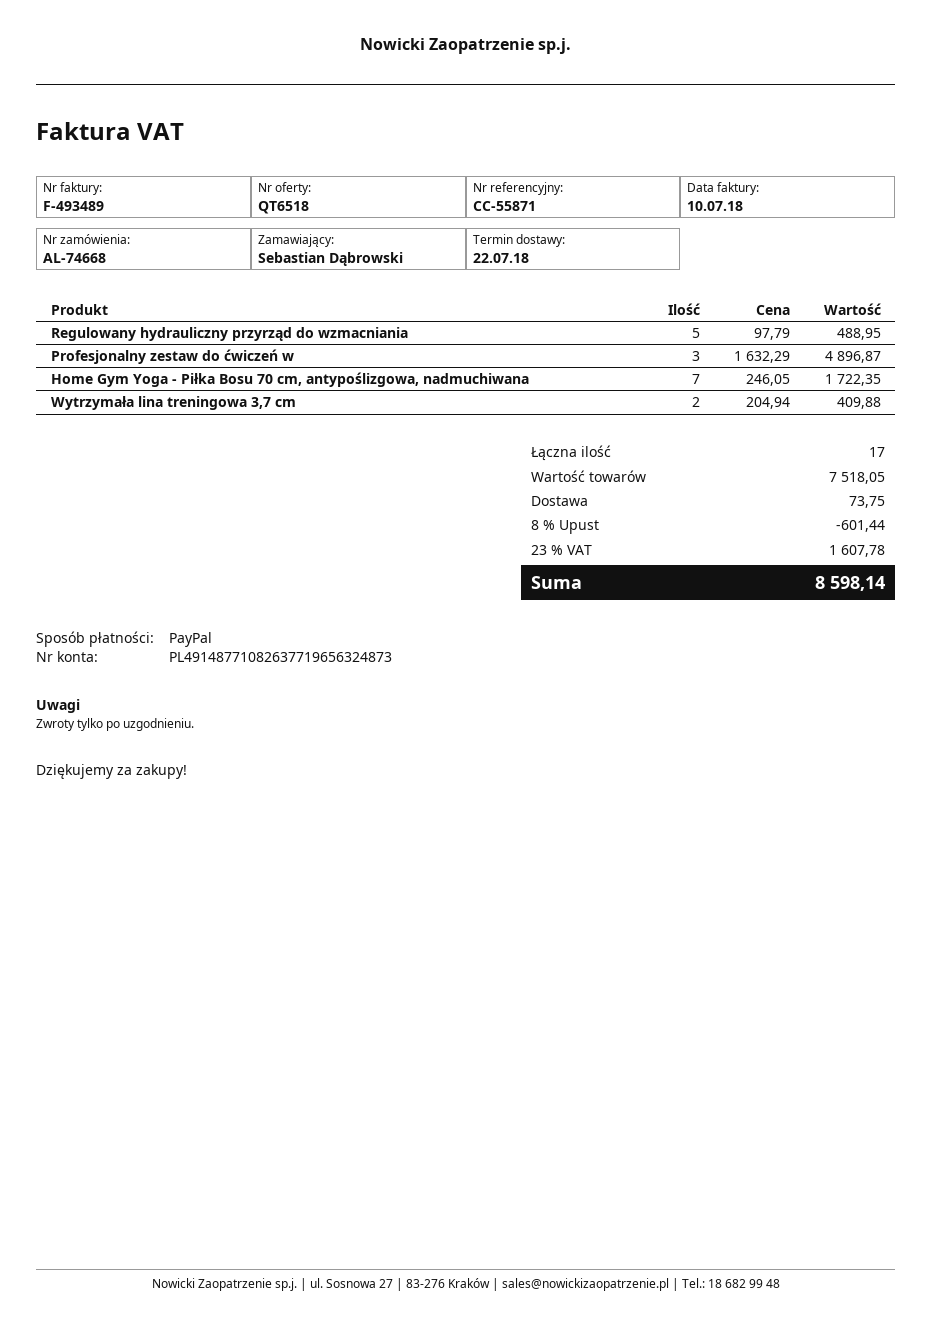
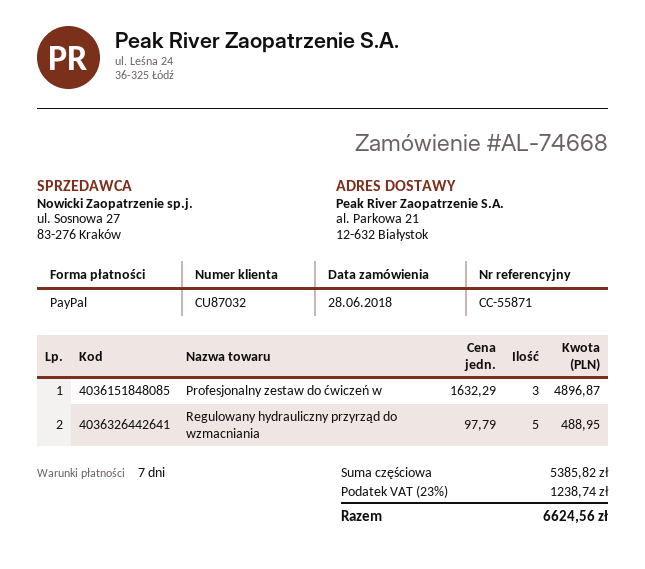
Home Gym Yoga - Piłka Bosu 70 cm, antypoślizgowa, nadmuchiwana: 7 x 246.05 = 1722.35 -> none
Wytrzymała lina treningowa 3,7 cm: 2 x 204.94 = 409.88 -> none
subtotal: 7518.05 -> 5385.82
discount: 8% = 601.44 -> none
shipping: 73.75 -> none
tax: 23% = 1607.78 -> 23% = 1238.74
total: 8598.14 -> 6624.56

